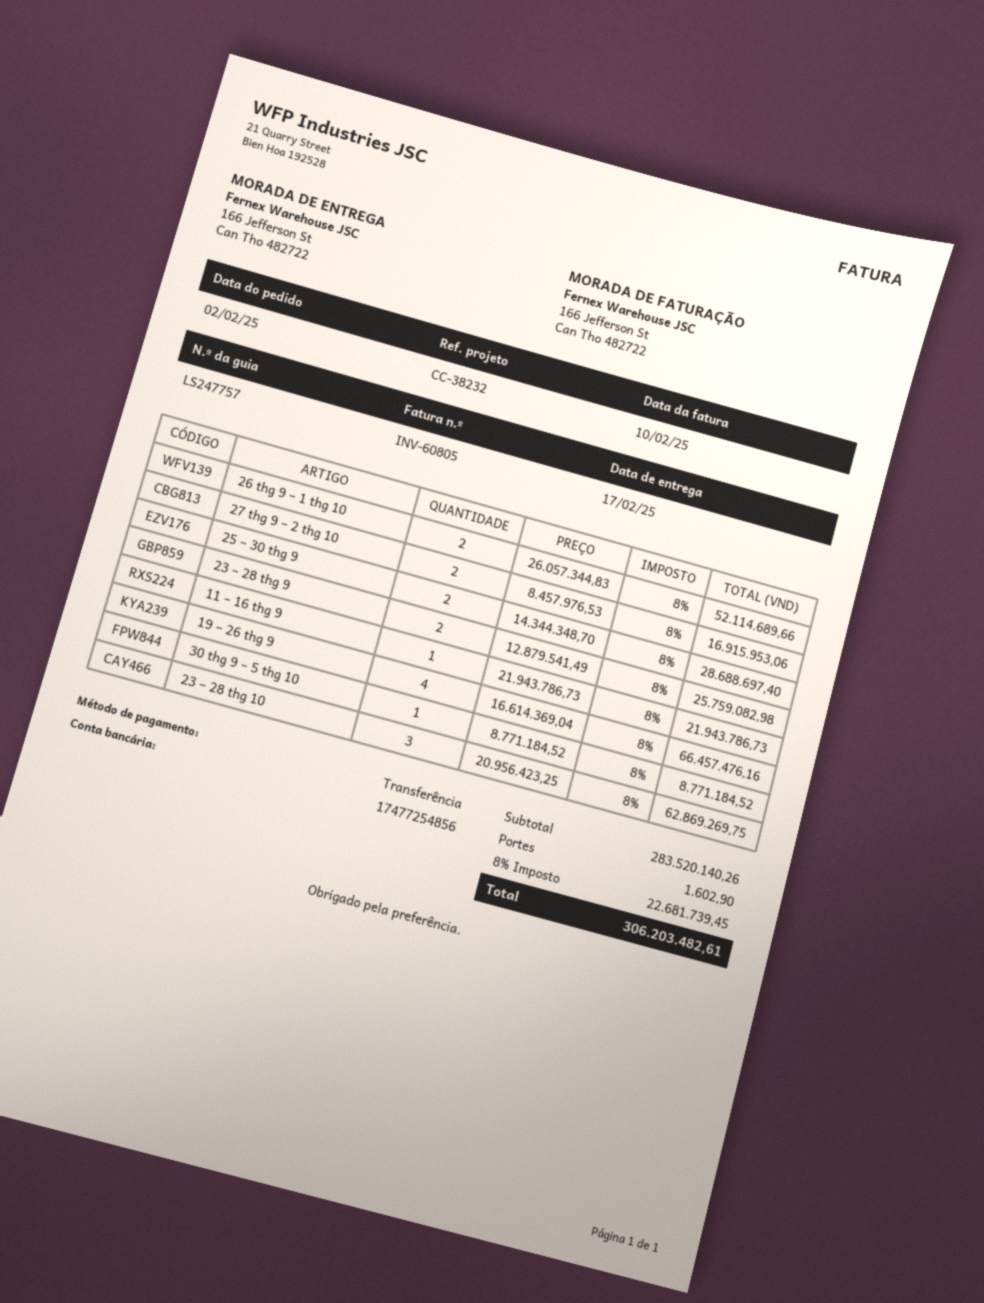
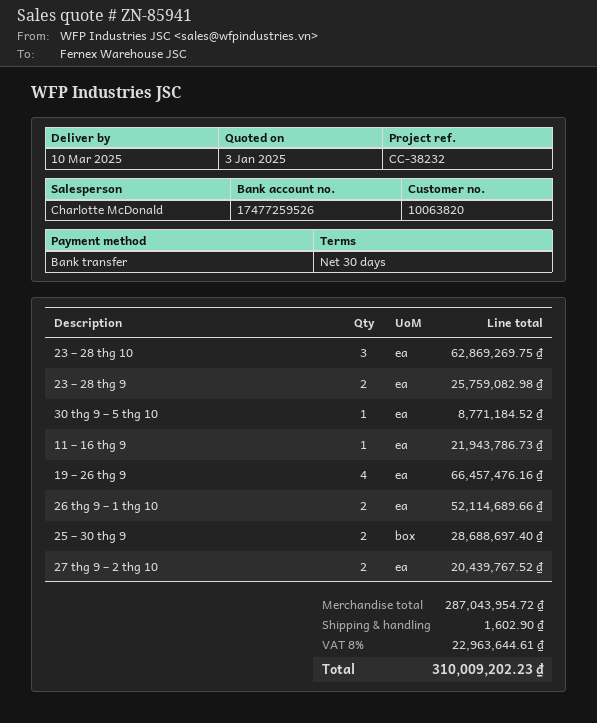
delivery date: 2025-02-17 -> 2025-03-10
bank account: 17477254856 -> 17477259526
27 thg 9 – 2 thg 10: 2 for 16915953.06 -> 2 for 20439767.52
subtotal: 283520140.26 -> 287043954.72
tax: 8% = 22681739.45 -> 8% = 22963644.61
total: 306203482.61 -> 310009202.23

